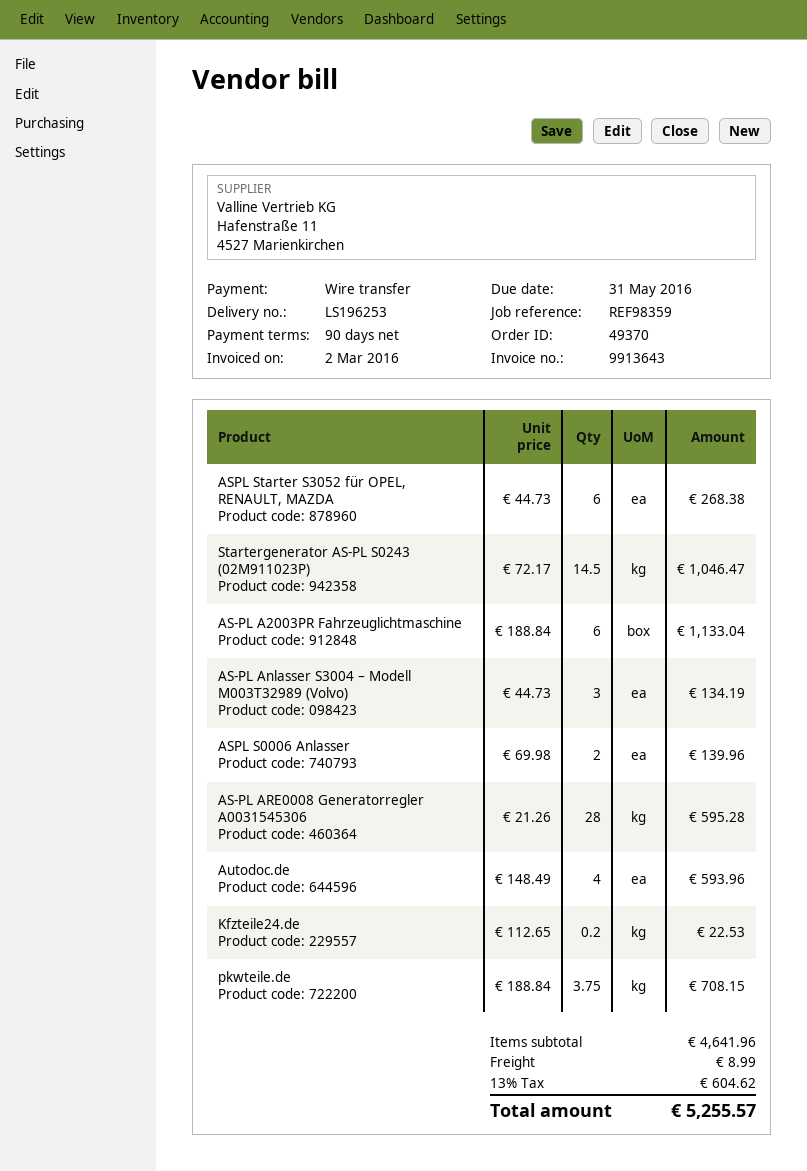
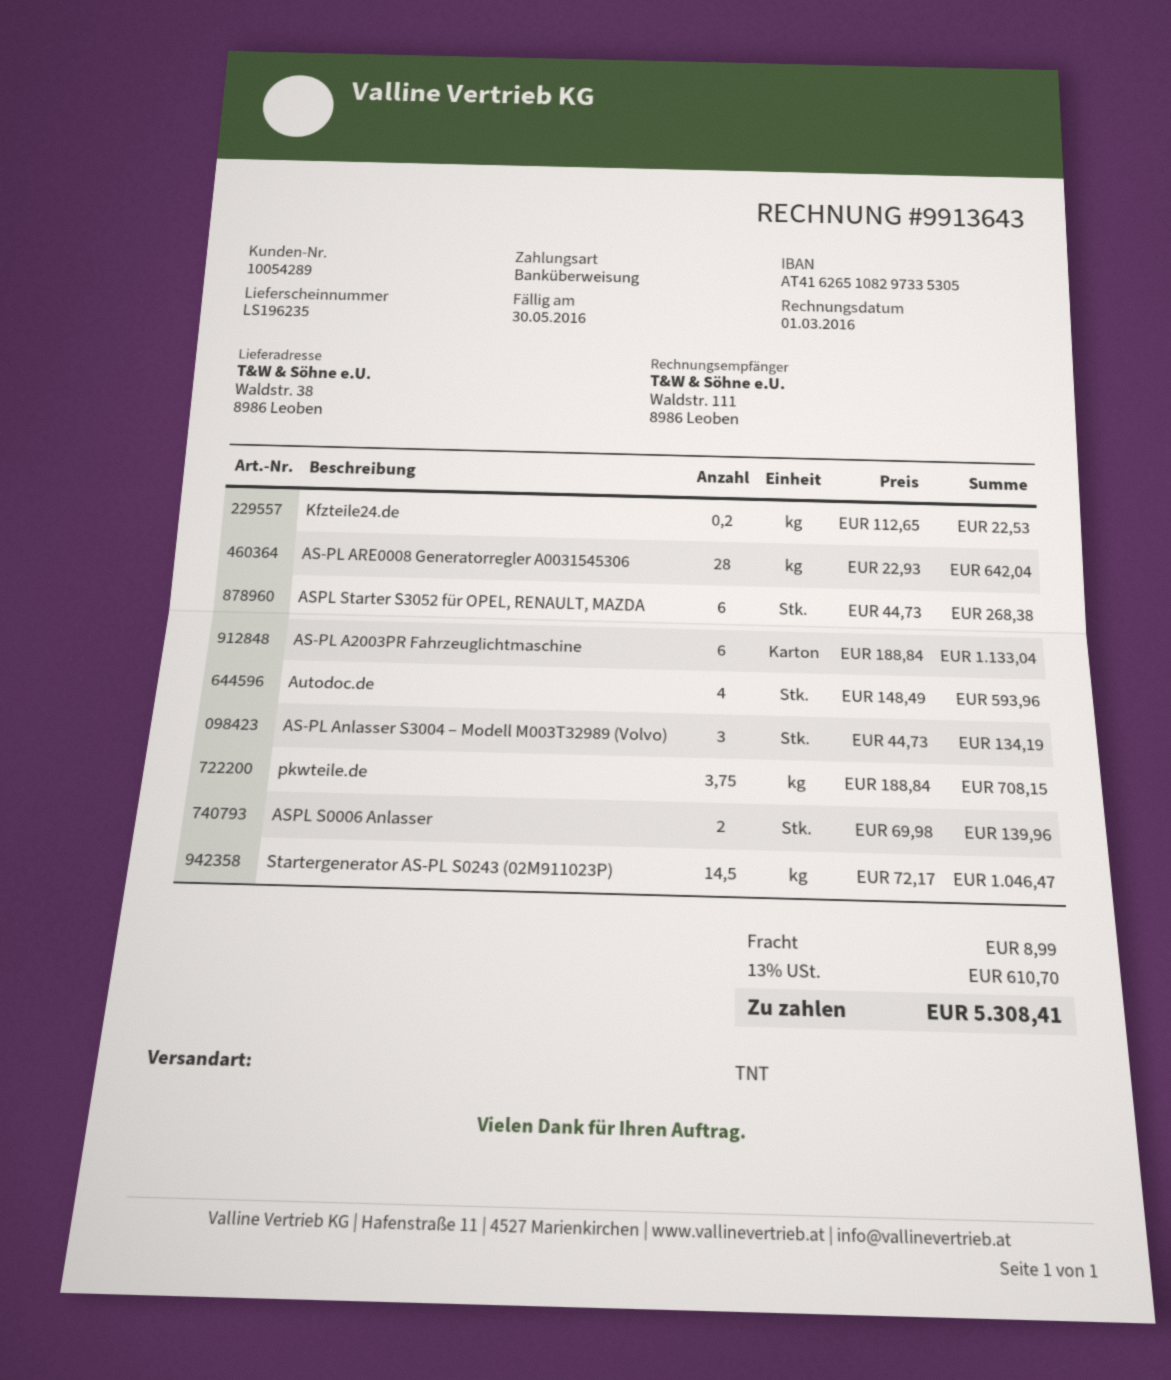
delivery note number: LS196253 -> LS196235
invoice date: 2016-03-02 -> 2016-03-01
due date: 2016-05-31 -> 2016-05-30
AS-PL ARE0008 Generatorregler A0031545306: 28 x 21.26 = 595.28 -> 28 x 22.93 = 642.04
tax: 13% = 604.62 -> 13% = 610.70
total: 5255.57 -> 5308.41

